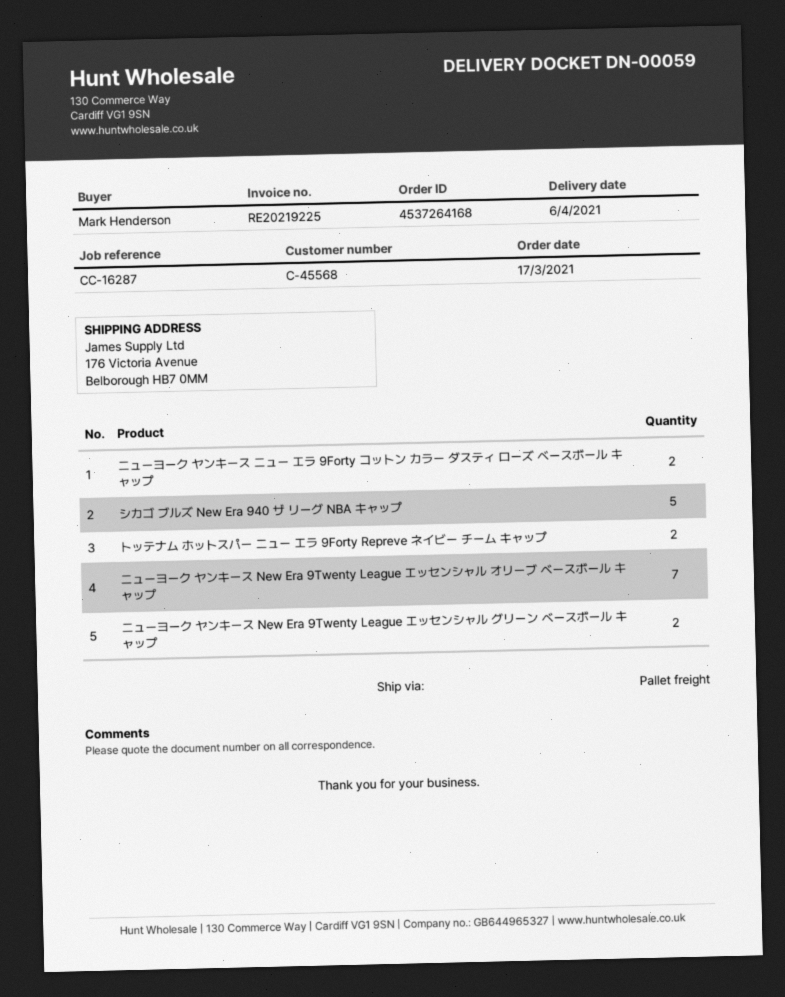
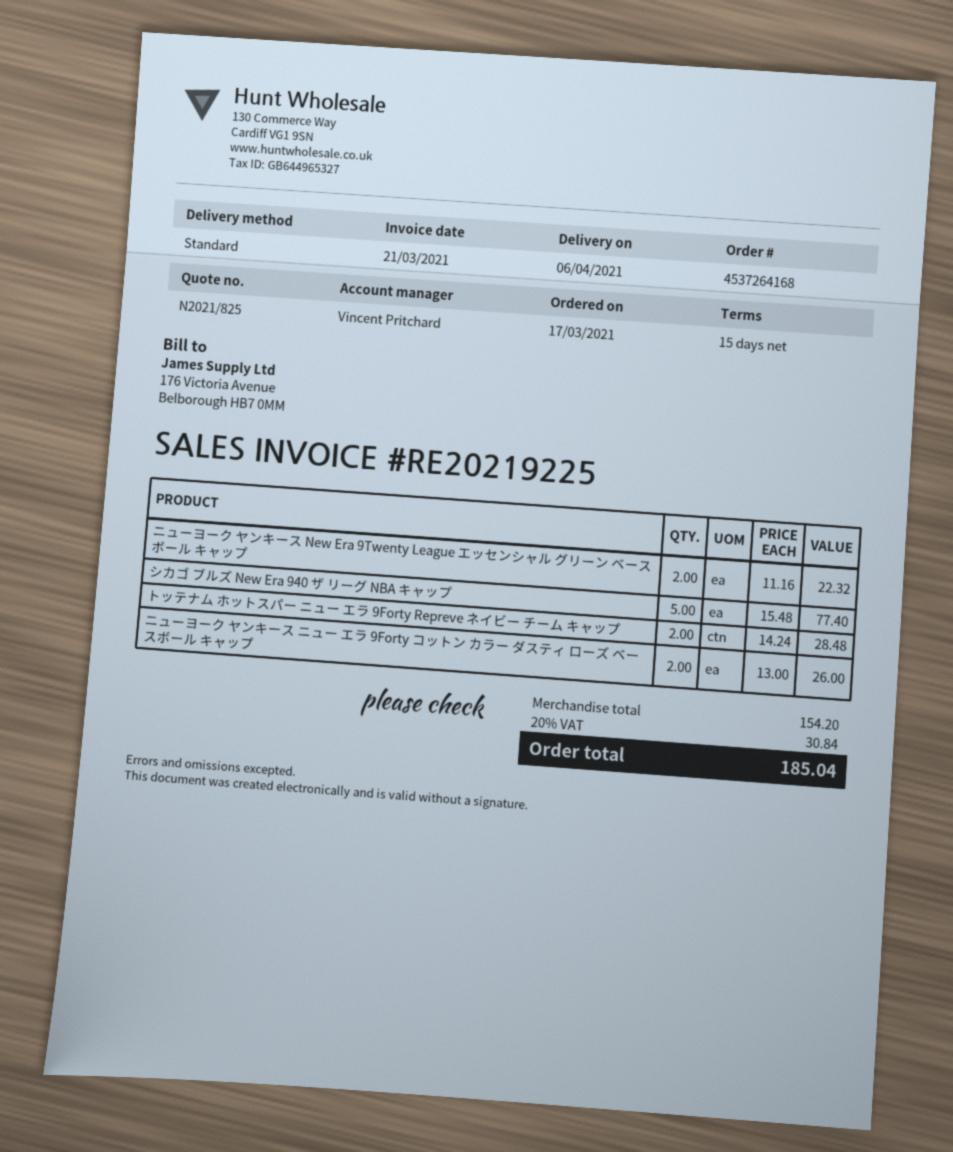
shipping method: pallet freight -> standard
ニューヨーク ヤンキース New Era 9Twenty League エッセンシャル オリーブ ベースボール キャップ: 7 -> none

